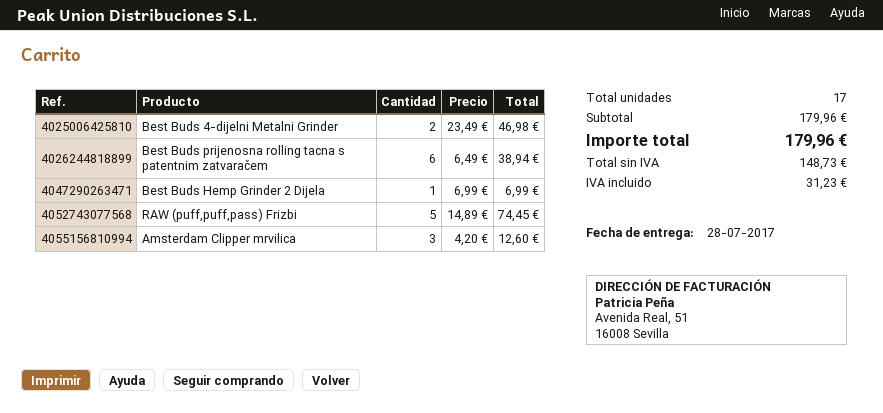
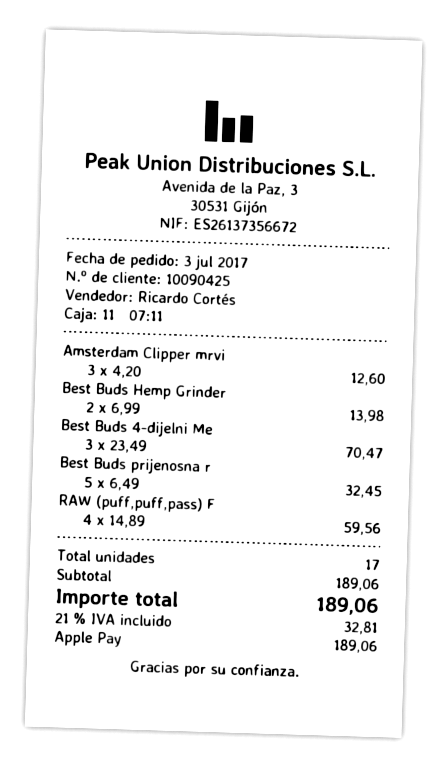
Best Buds 4-dijelni Metalni Grinder: 2 x 23.49 = 46.98 -> 3 x 23.49 = 70.47
Best Buds prijenosna rolling tacna s patentnim zatvaračem: 6 x 6.49 = 38.94 -> 5 x 6.49 = 32.45
Best Buds Hemp Grinder 2 Dijela: 1 x 6.99 = 6.99 -> 2 x 6.99 = 13.98
RAW (puff,puff,pass) Frizbi: 5 x 14.89 = 74.45 -> 4 x 14.89 = 59.56
subtotal: 179.96 -> 189.06
tax: 31.23 -> 32.81
total: 179.96 -> 189.06

